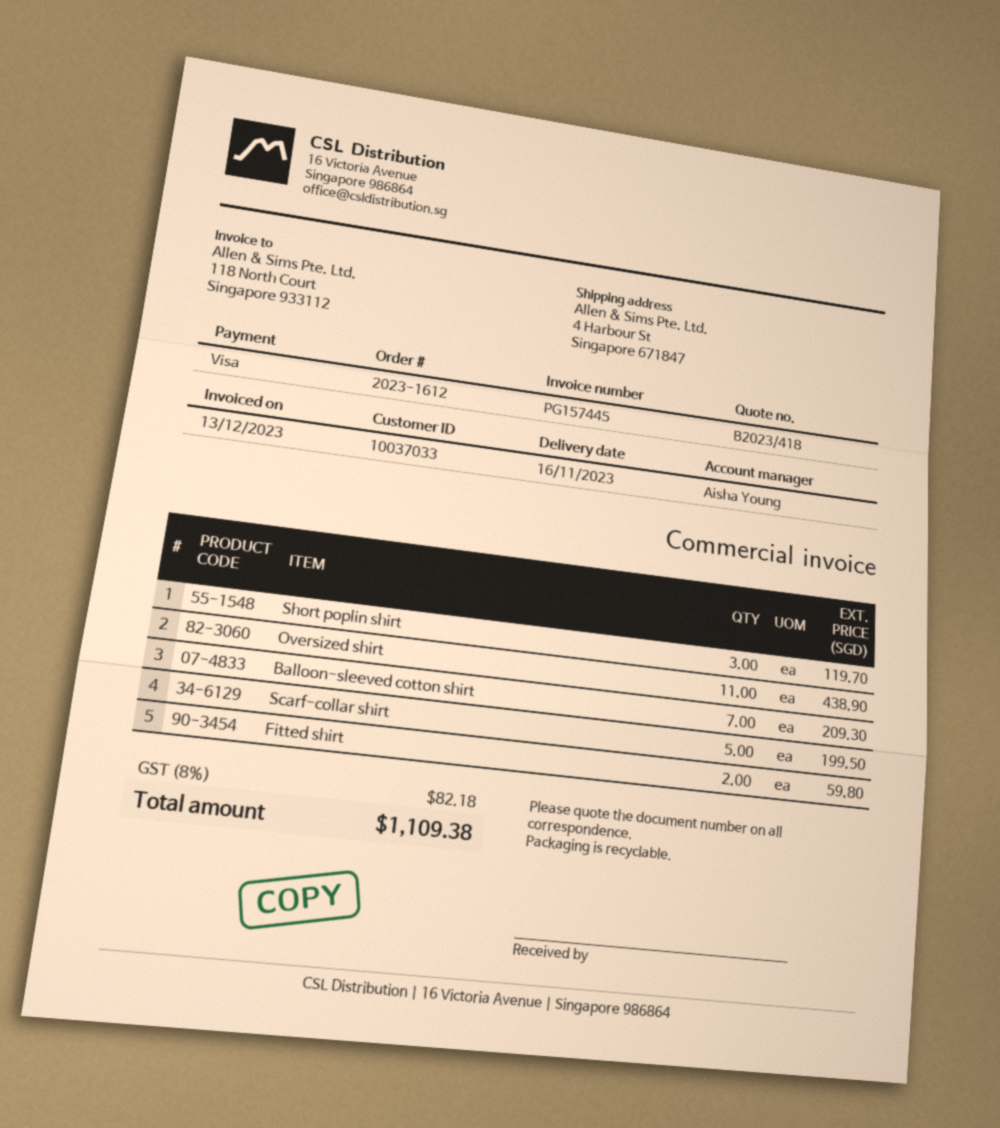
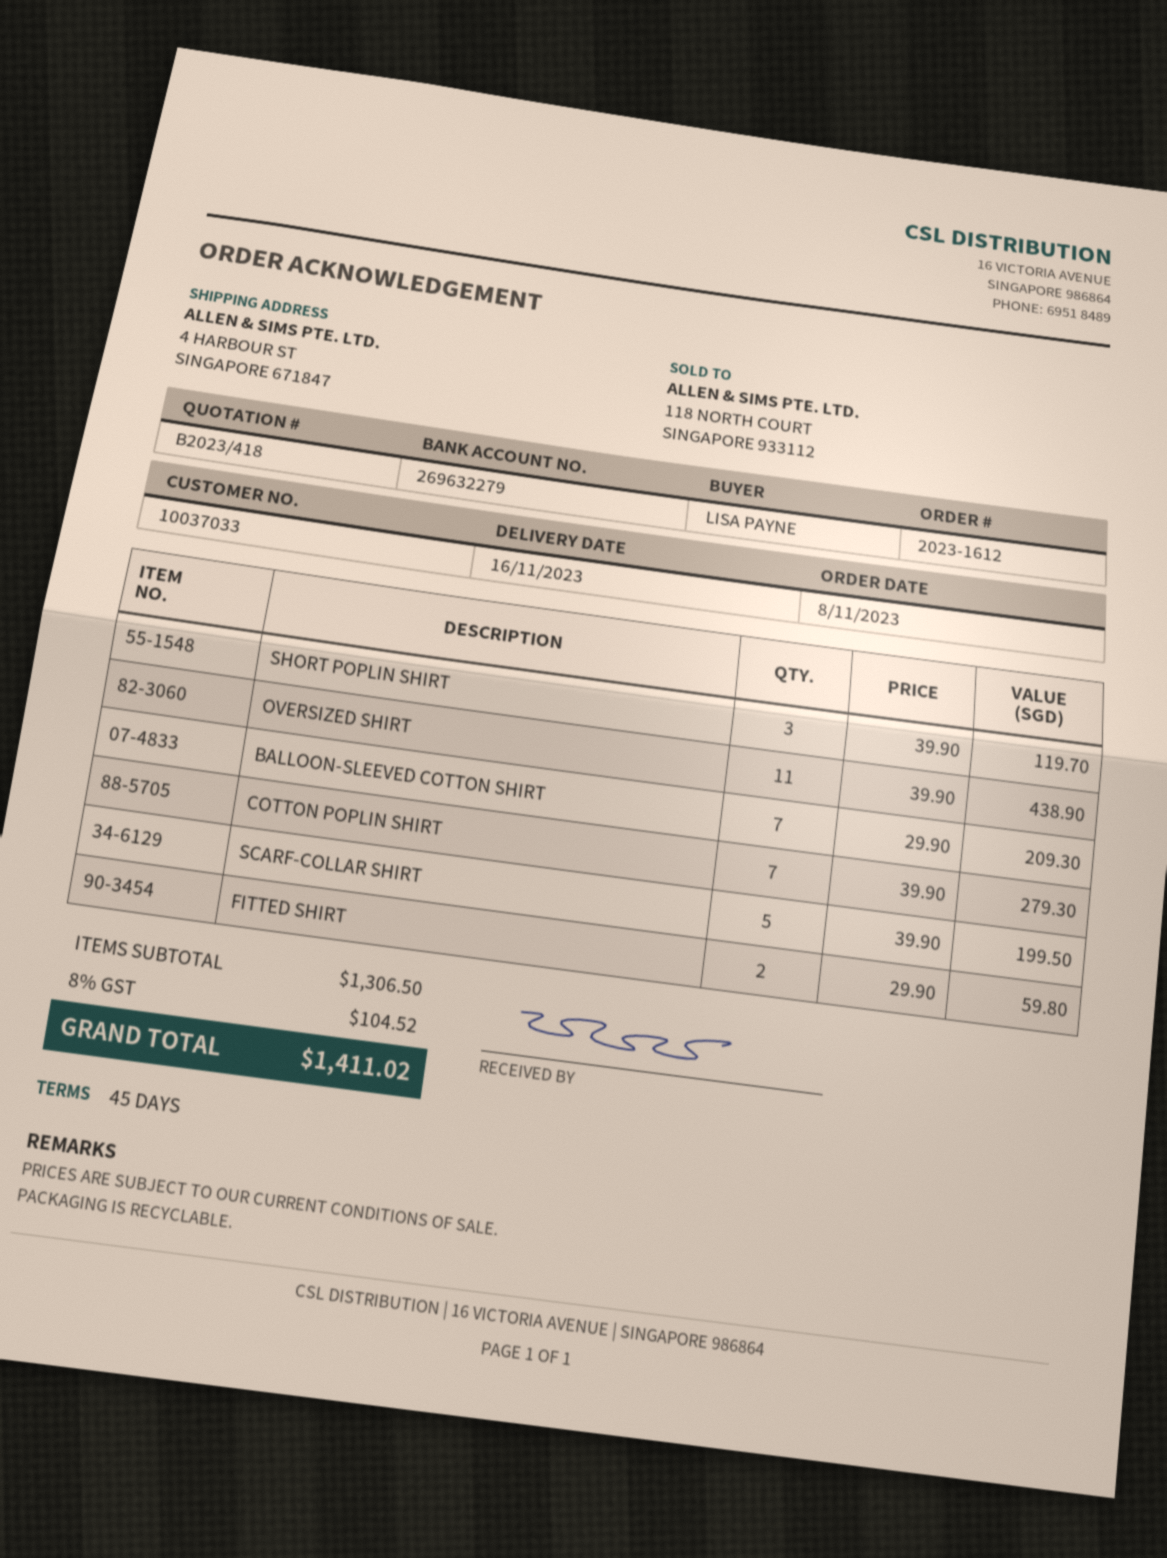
COTTON POPLIN SHIRT: none -> 7 for 279.30
tax: 8% = 82.18 -> 8% = 104.52
total: 1109.38 -> 1411.02

